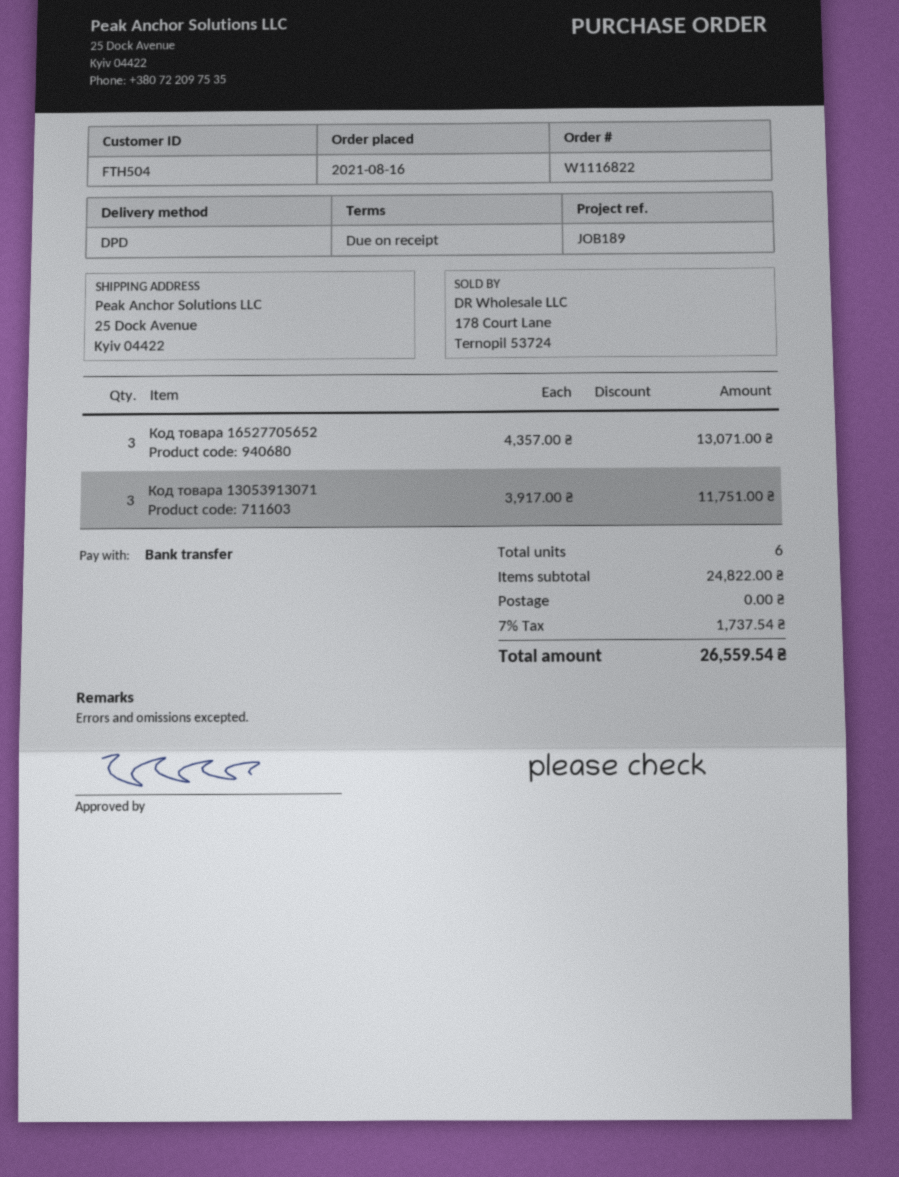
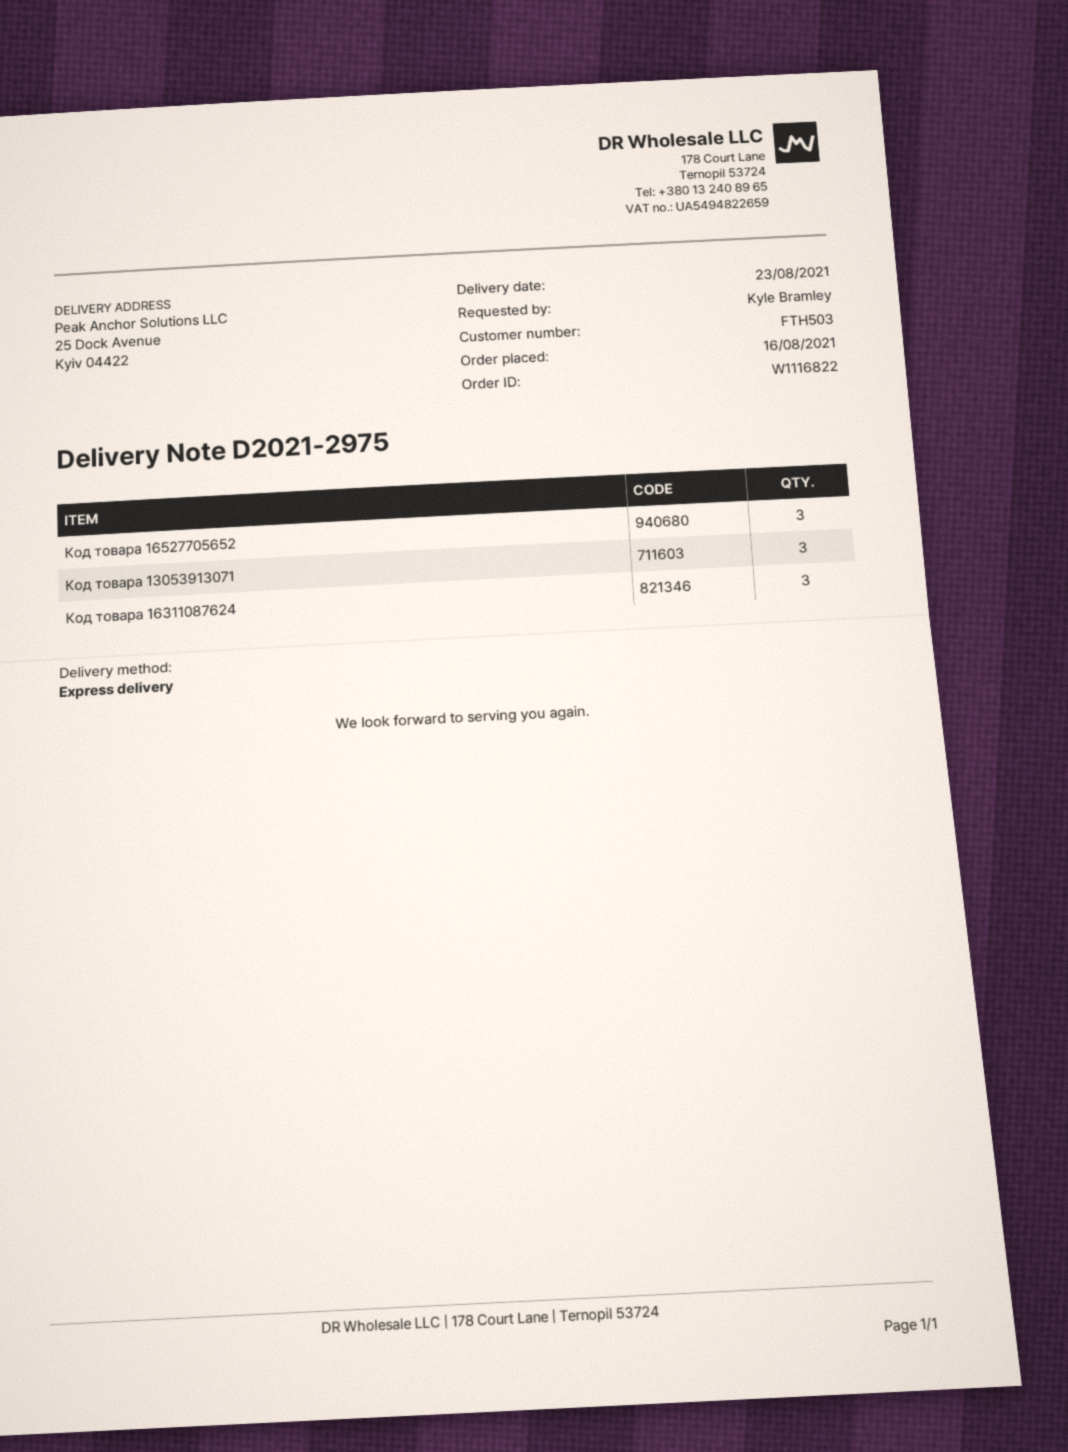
customer number: FTH504 -> FTH503
shipping method: DPD -> express
Код товара 16311087624: none -> 3

